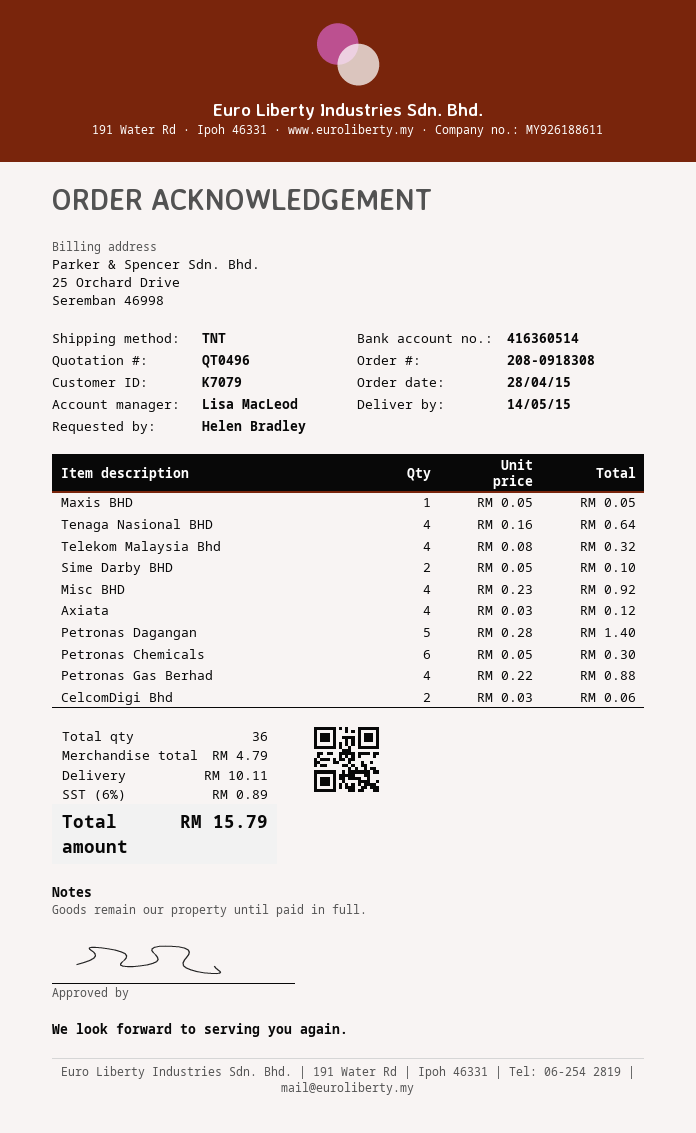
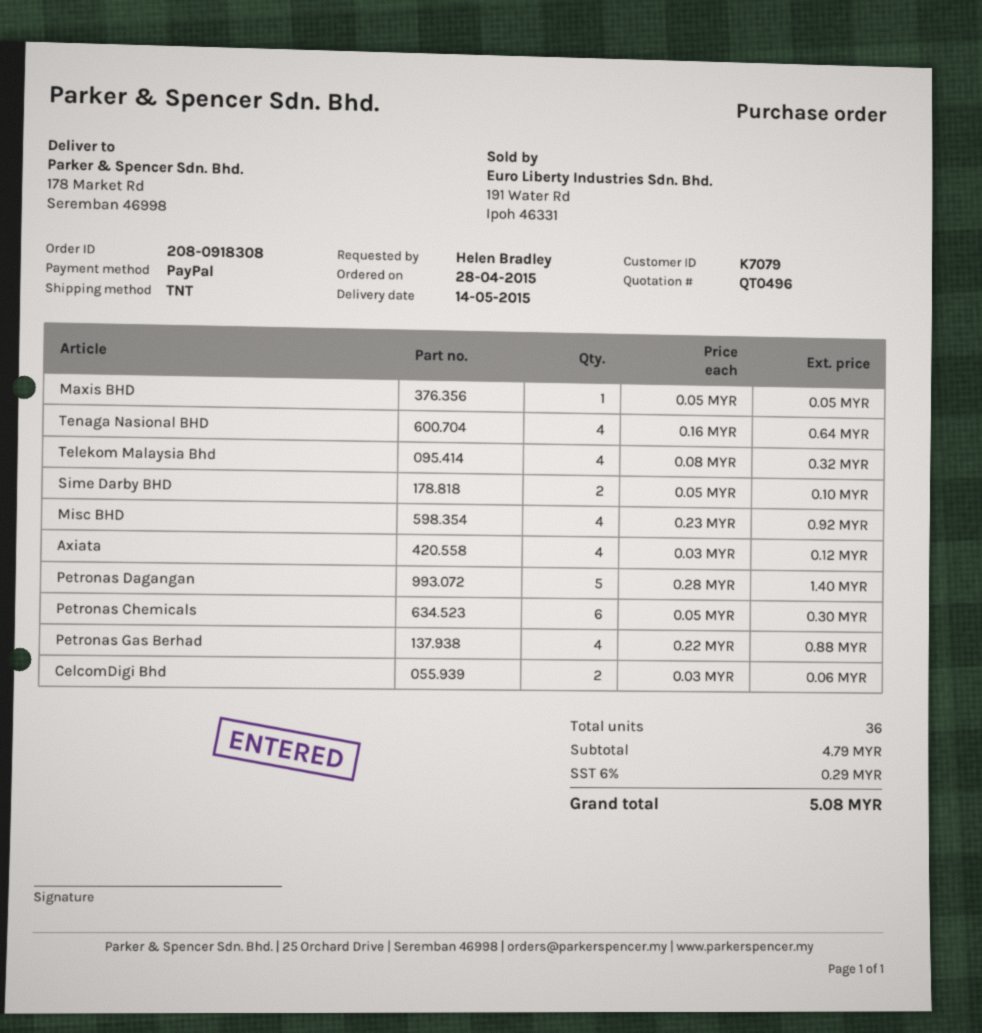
shipping: 10.11 -> none
tax: 6% = 0.89 -> 6% = 0.29
total: 15.79 -> 5.08

